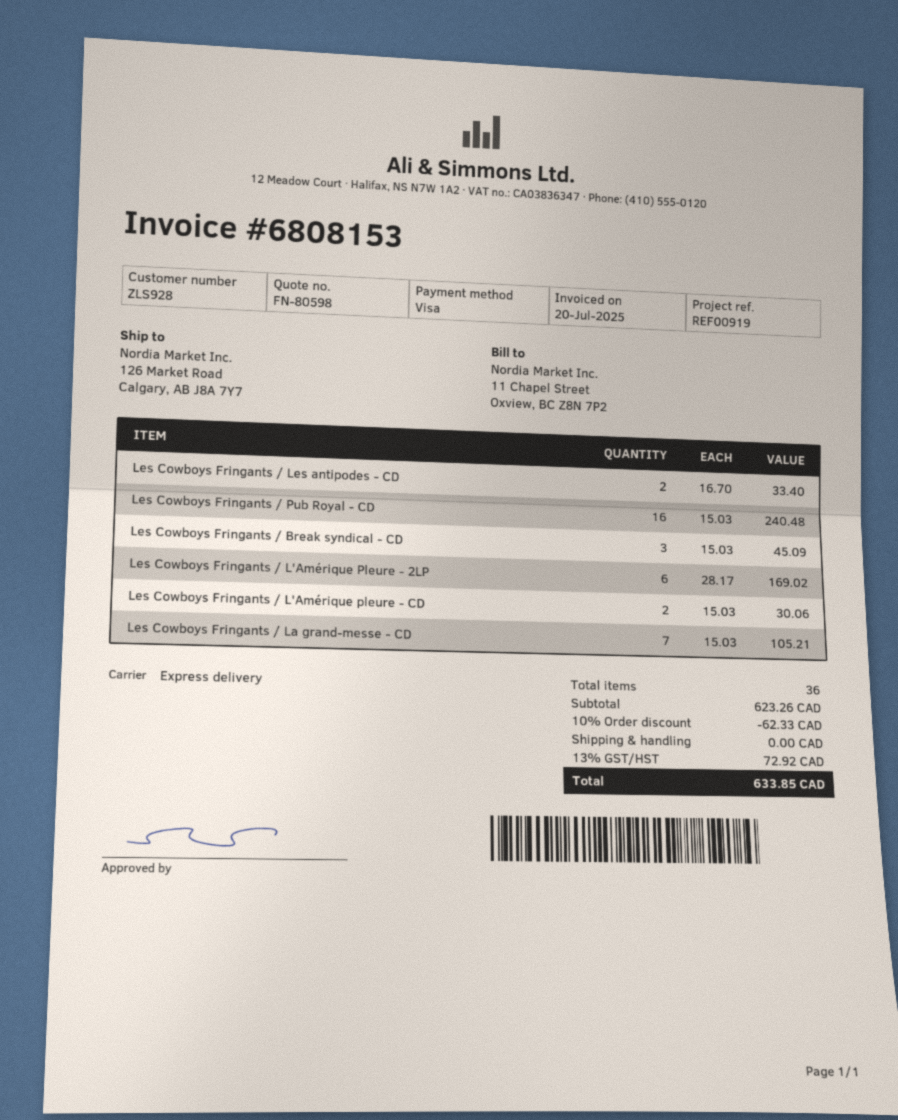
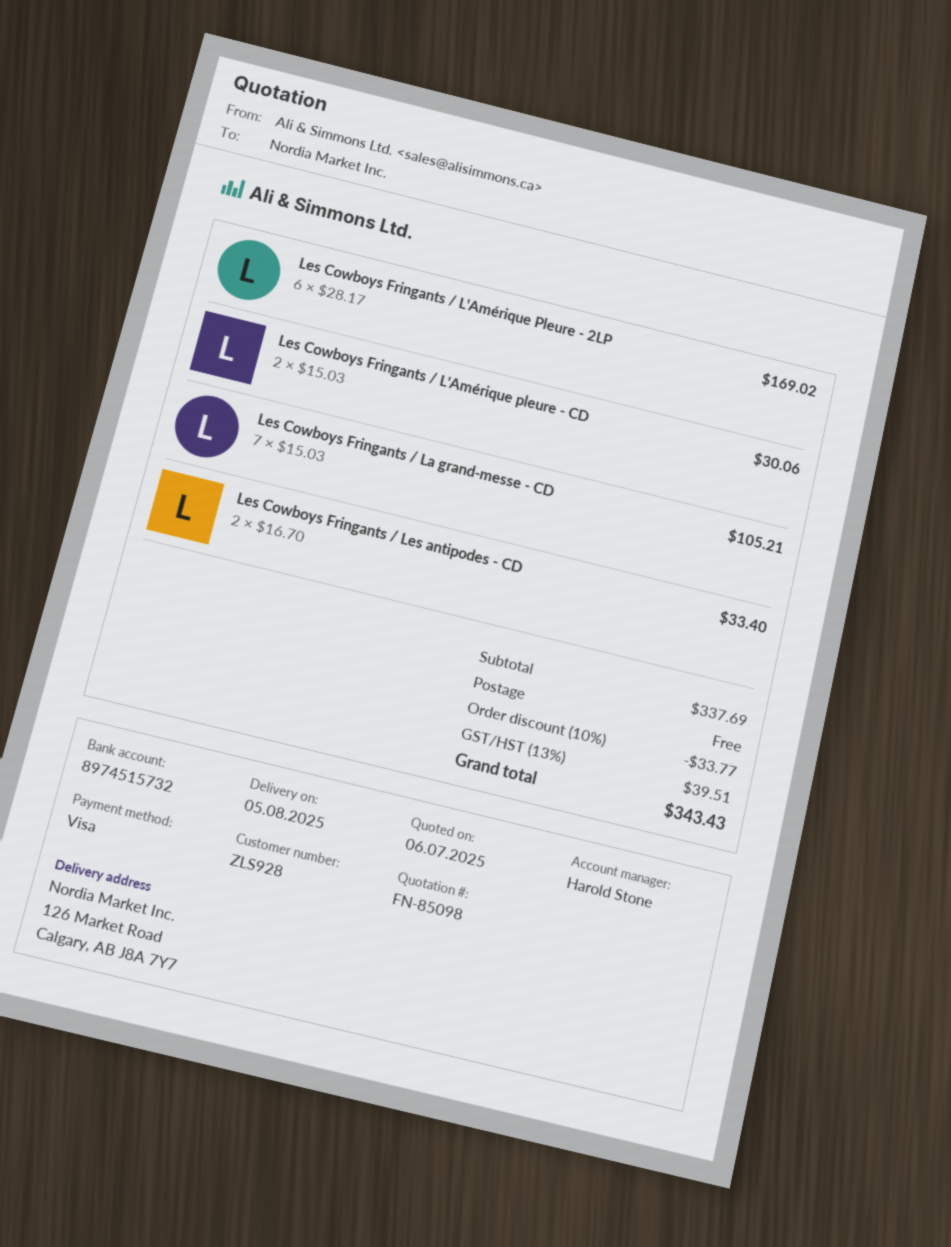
quote number: FN-80598 -> FN-85098
Les Cowboys Fringants / Pub Royal - CD: 16 x 15.03 = 240.48 -> none
Les Cowboys Fringants / Break syndical - CD: 3 x 15.03 = 45.09 -> none
subtotal: 623.26 -> 337.69
discount: 10% = 62.33 -> 10% = 33.77
tax: 13% = 72.92 -> 13% = 39.51
total: 633.85 -> 343.43

